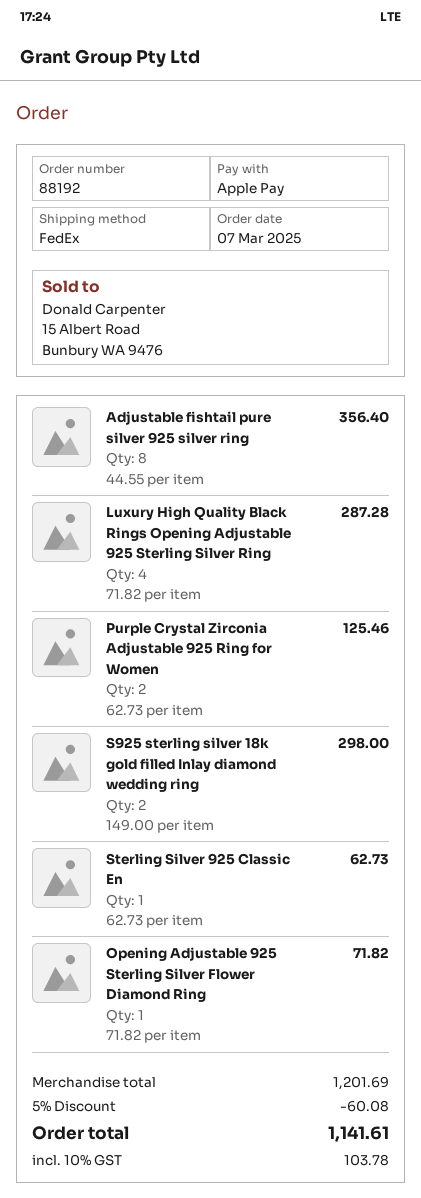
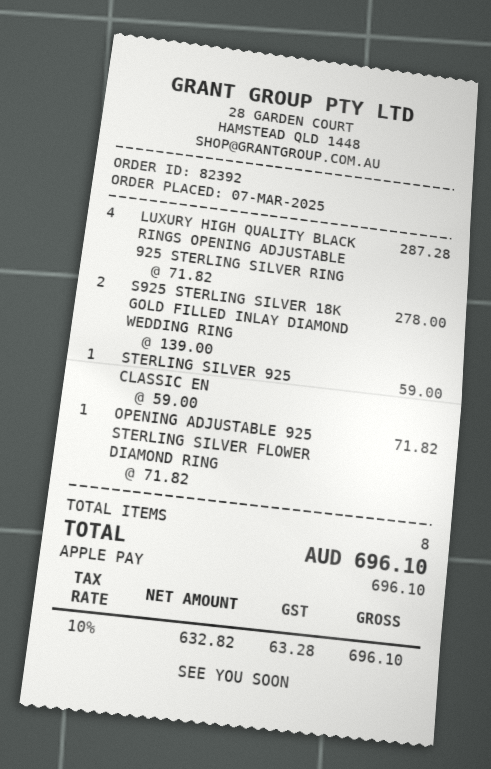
order number: 88192 -> 82392
Adjustable fishtail pure silver 925 silver ring: 8 x 44.55 = 356.40 -> none
Purple Crystal Zirconia Adjustable 925 Ring for Women: 2 x 62.73 = 125.46 -> none
S925 sterling silver 18k gold filled Inlay diamond wedding ring: 2 x 149.00 = 298.00 -> 2 x 139.00 = 278.00
Sterling Silver 925 Classic En: 1 x 62.73 = 62.73 -> 1 x 59.00 = 59.00
discount: 5% = 60.08 -> none
tax: 10% = 103.78 -> 10% = 63.28
total: 1141.61 -> 696.10

